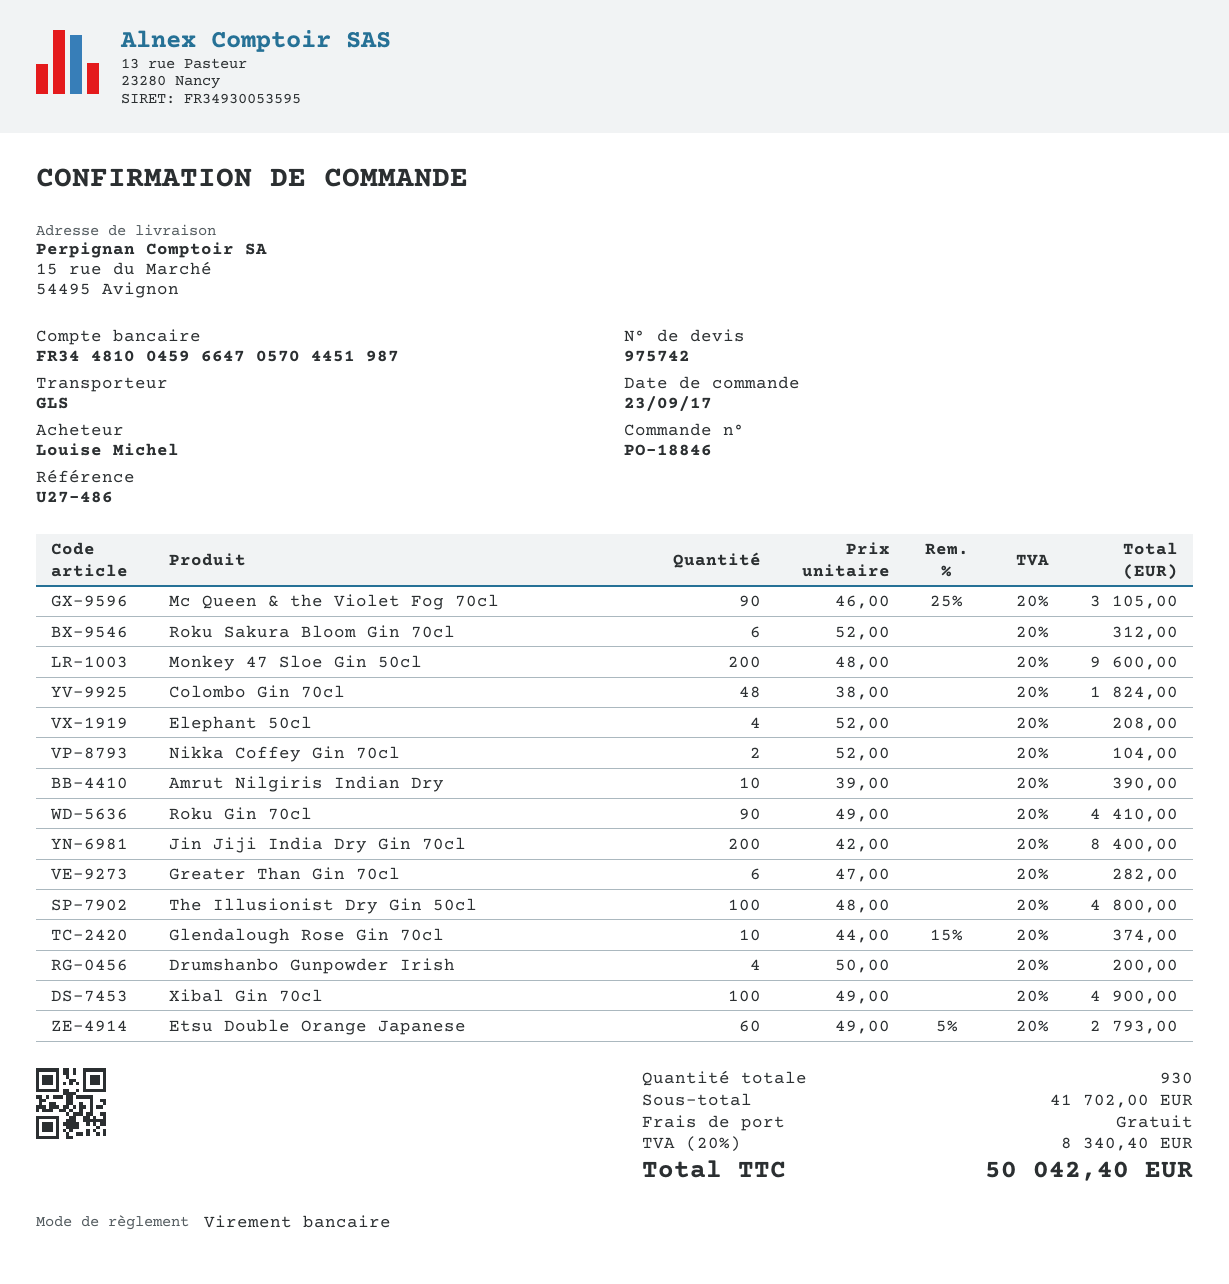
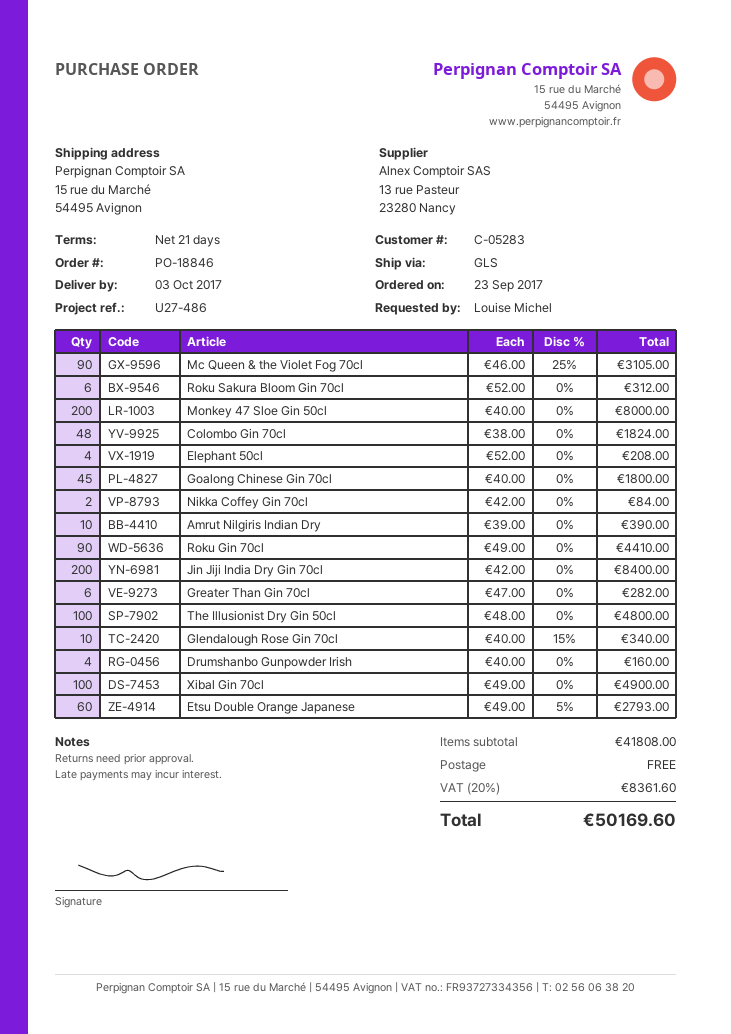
Monkey 47 Sloe Gin 50cl: 200 x 48.00 = 9600.00 -> 200 x 40.00 = 8000.00
Nikka Coffey Gin 70cl: 2 x 52.00 = 104.00 -> 2 x 42.00 = 84.00
Glendalough Rose Gin 70cl: 10 x 44.00 - 15% = 374.00 -> 10 x 40.00 - 15% = 340.00
Drumshanbo Gunpowder Irish: 4 x 50.00 = 200.00 -> 4 x 40.00 = 160.00
Goalong Chinese Gin 70cl: none -> 45 x 40.00 = 1800.00
subtotal: 41702.00 -> 41808.00
tax: 20% = 8340.40 -> 20% = 8361.60
total: 50042.40 -> 50169.60

